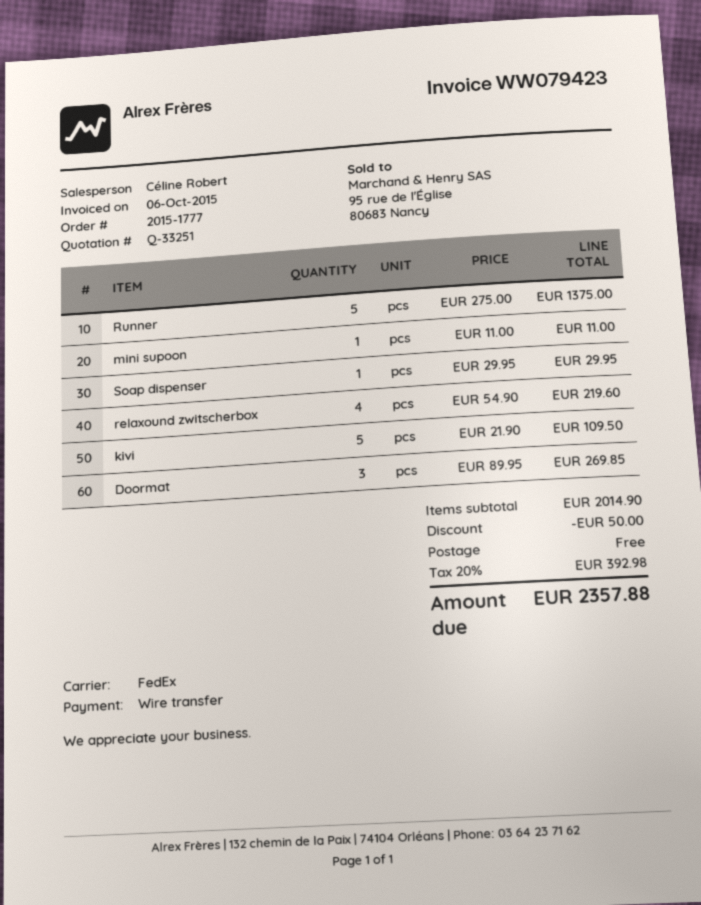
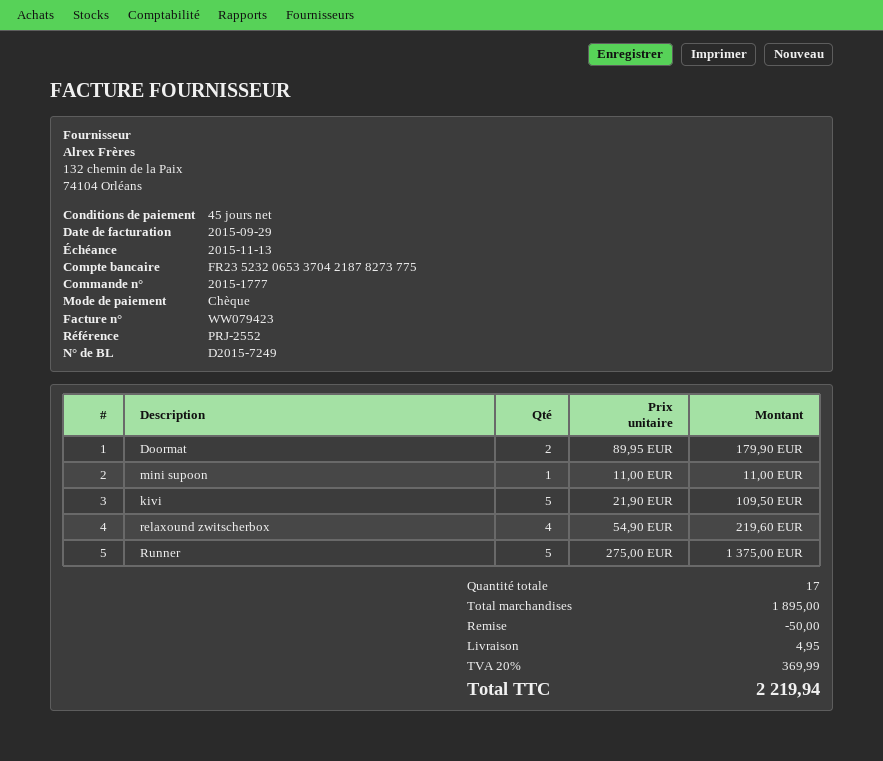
invoice date: 2015-10-06 -> 2015-09-29
payment method: bank transfer -> cheque
Soap dispenser: 1 x 29.95 = 29.95 -> none
Doormat: 3 x 89.95 = 269.85 -> 2 x 89.95 = 179.90
subtotal: 2014.90 -> 1895.00
shipping: 0.00 -> 4.95
tax: 20% = 392.98 -> 20% = 369.99
total: 2357.88 -> 2219.94

